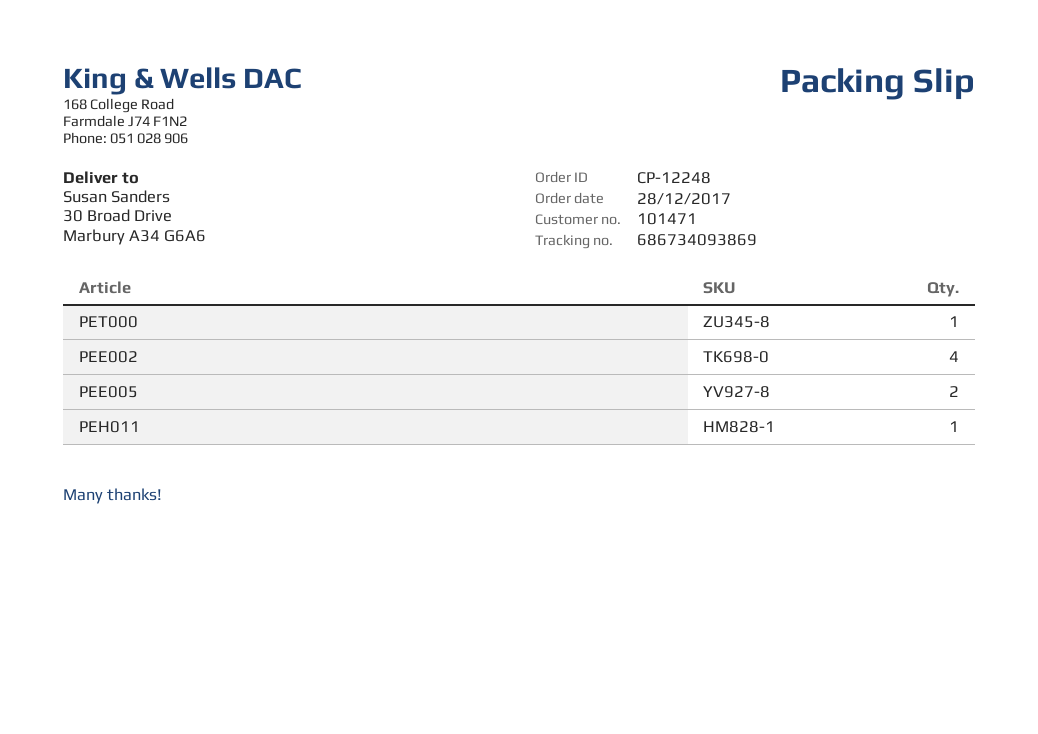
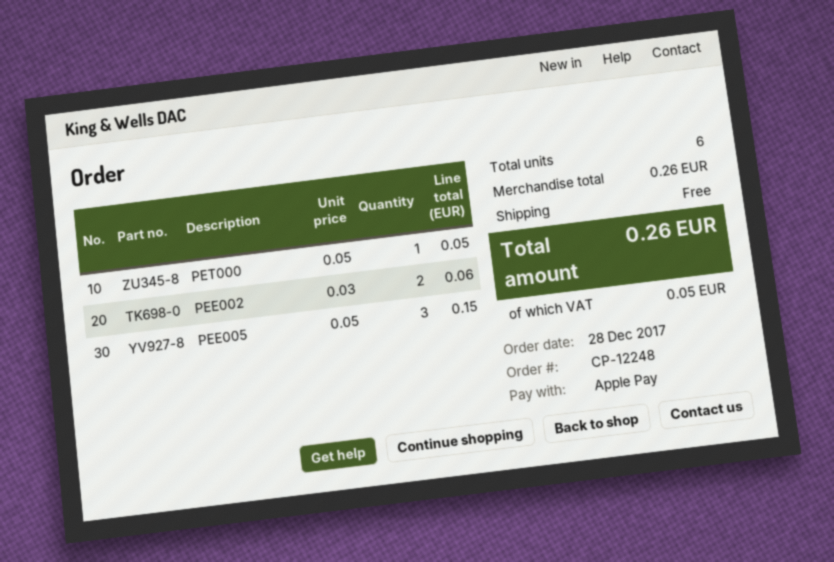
PEE002: 4 -> 2
PEE005: 2 -> 3
PEH011: 1 -> none

